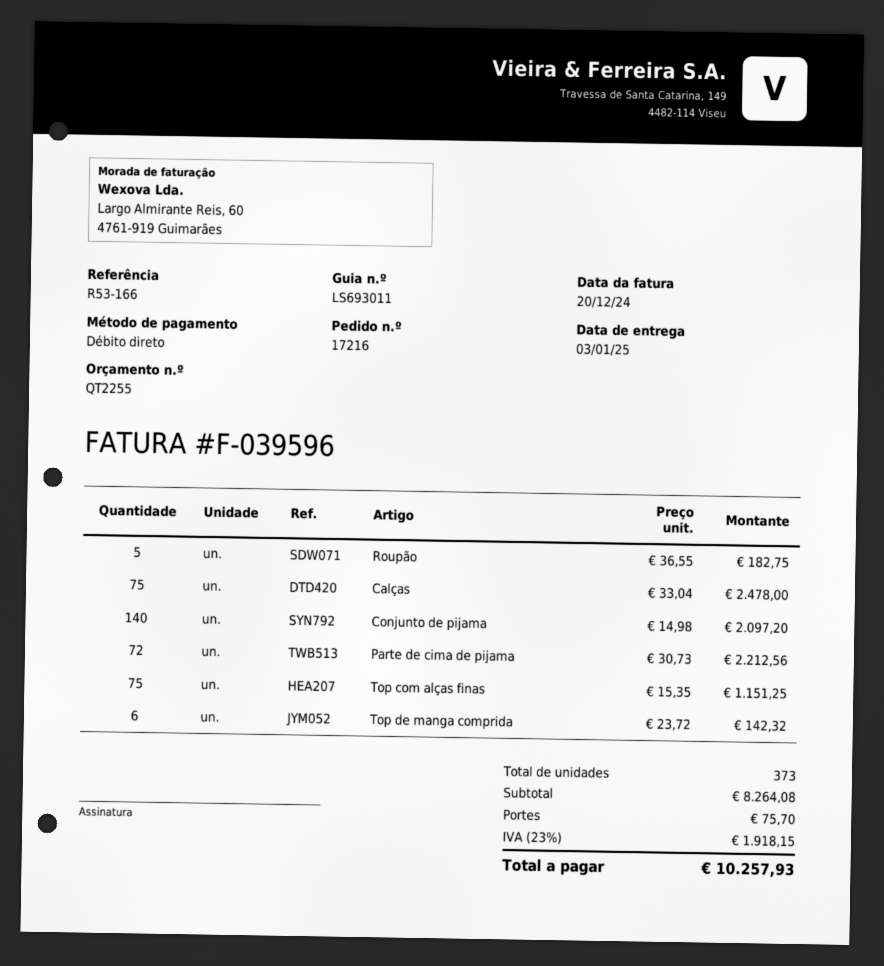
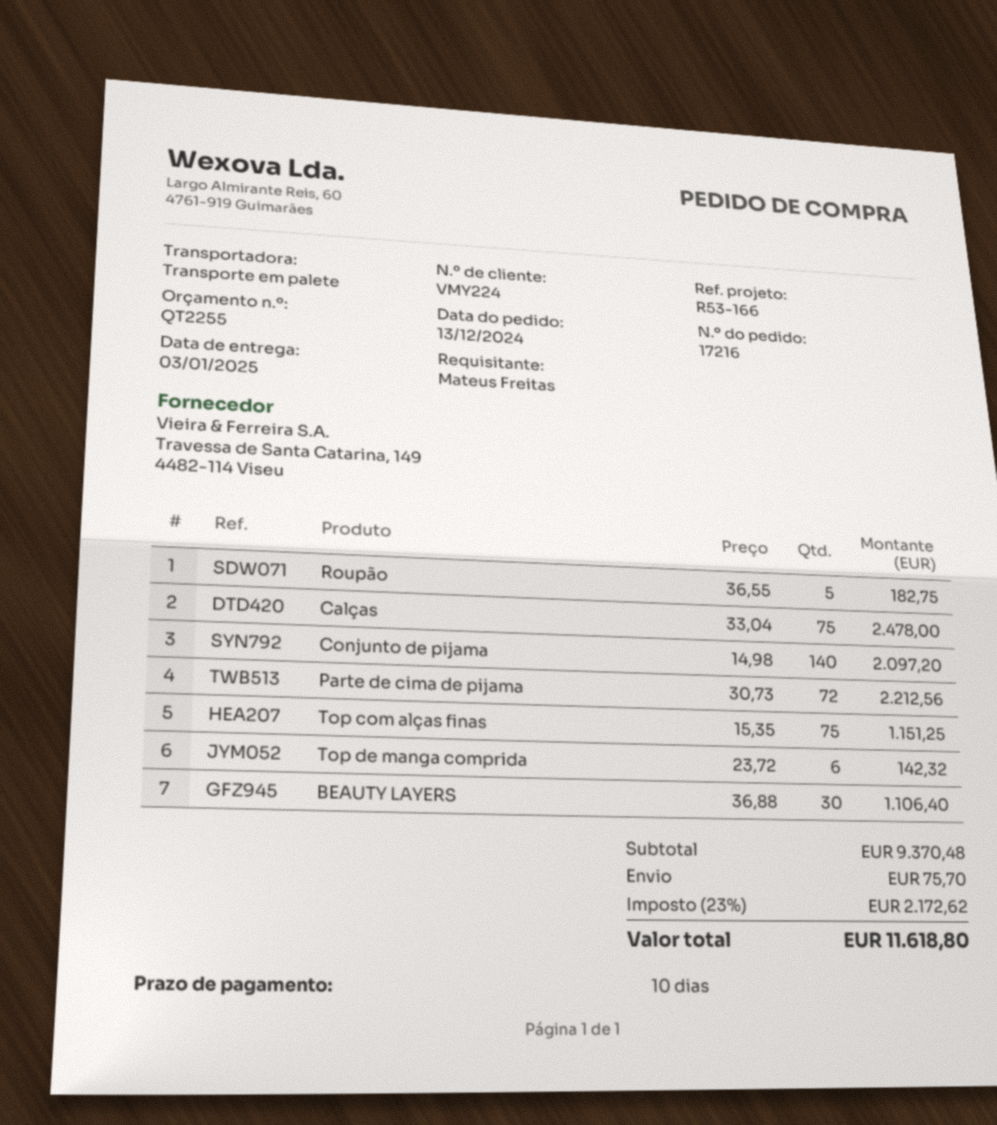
BEAUTY LAYERS: none -> 30 x 36.88 = 1106.40
subtotal: 8264.08 -> 9370.48
tax: 23% = 1918.15 -> 23% = 2172.62
total: 10257.93 -> 11618.80

